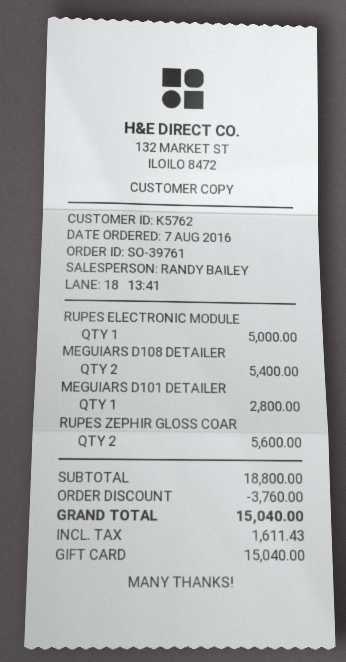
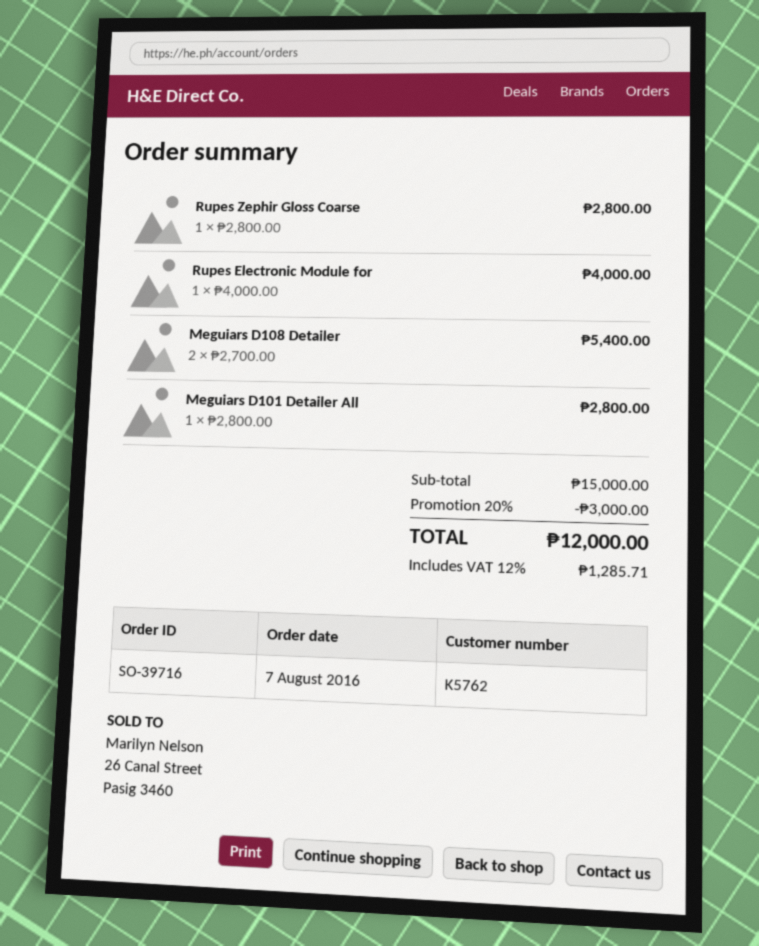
order number: SO-39761 -> SO-39716
RUPES ELECTRONIC MODULE: 1 for 5000.00 -> 1 for 4000.00
RUPES ZEPHIR GLOSS COAR: 2 for 5600.00 -> 1 for 2800.00
subtotal: 18800.00 -> 15000.00
discount: 3760.00 -> 3000.00
tax: 1611.43 -> 1285.71
total: 15040.00 -> 12000.00

